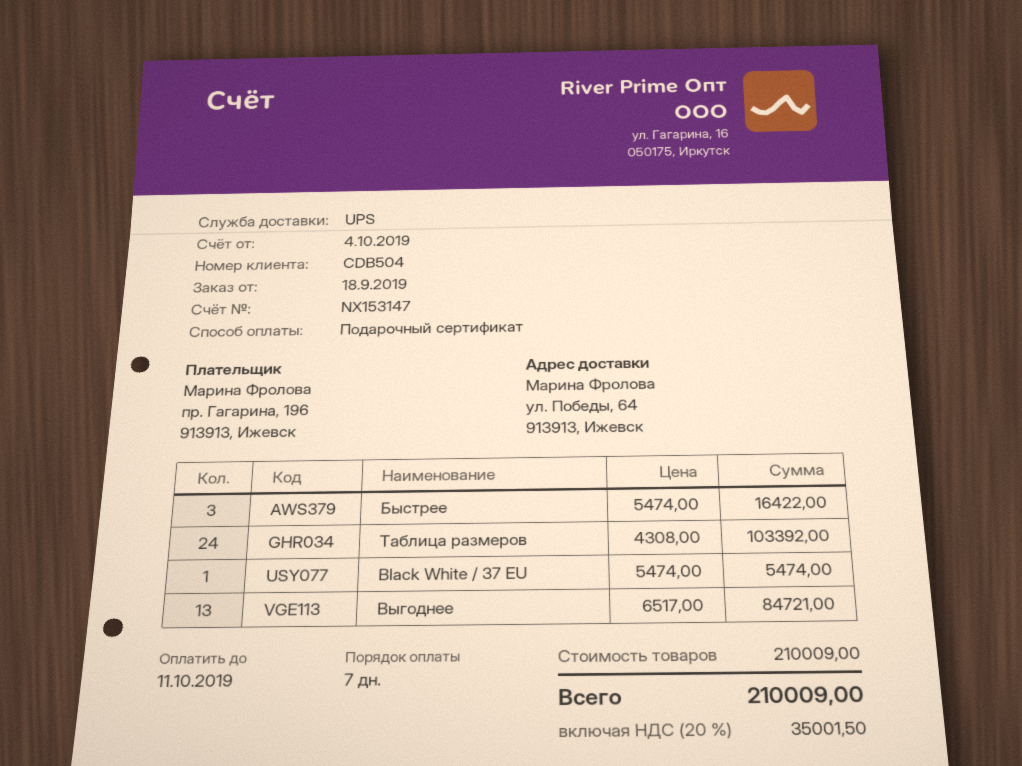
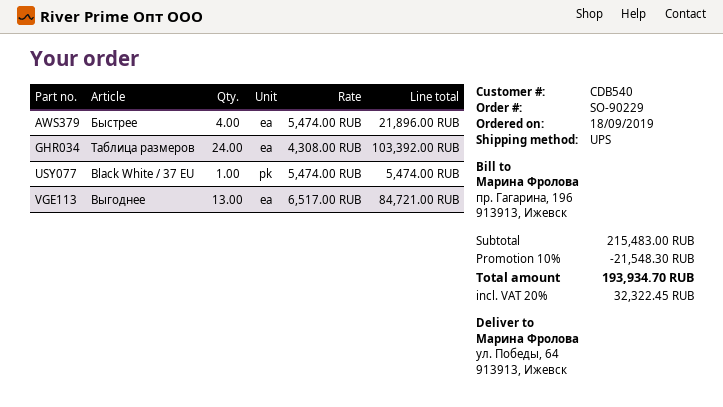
customer number: CDB504 -> CDB540
Быстрее: 3 x 5474.00 = 16422.00 -> 4 x 5474.00 = 21896.00
subtotal: 210009.00 -> 215483.00
discount: none -> 10% = 21548.30
tax: 20% = 35001.50 -> 20% = 32322.45
total: 210009.00 -> 193934.70

